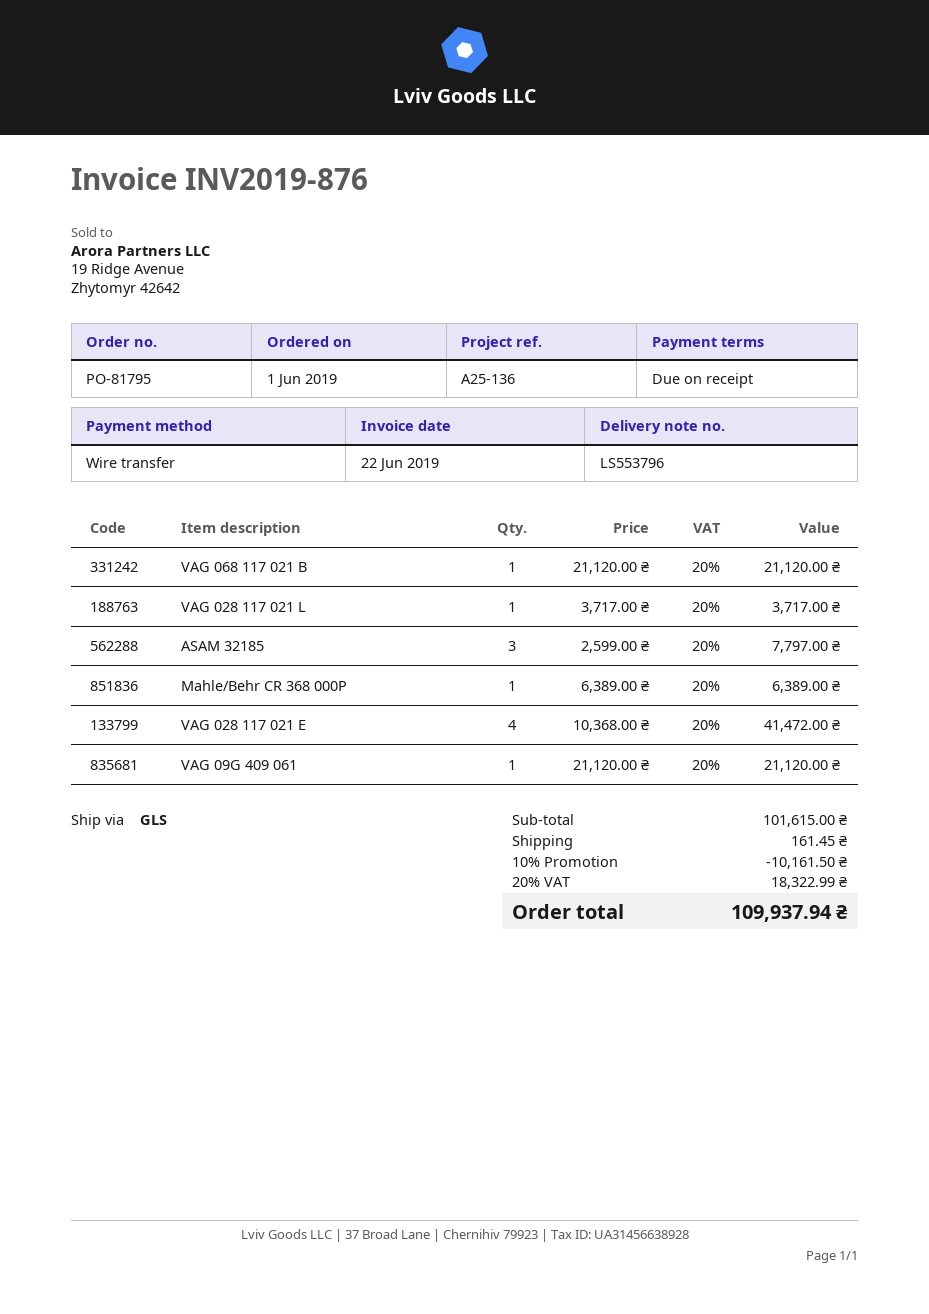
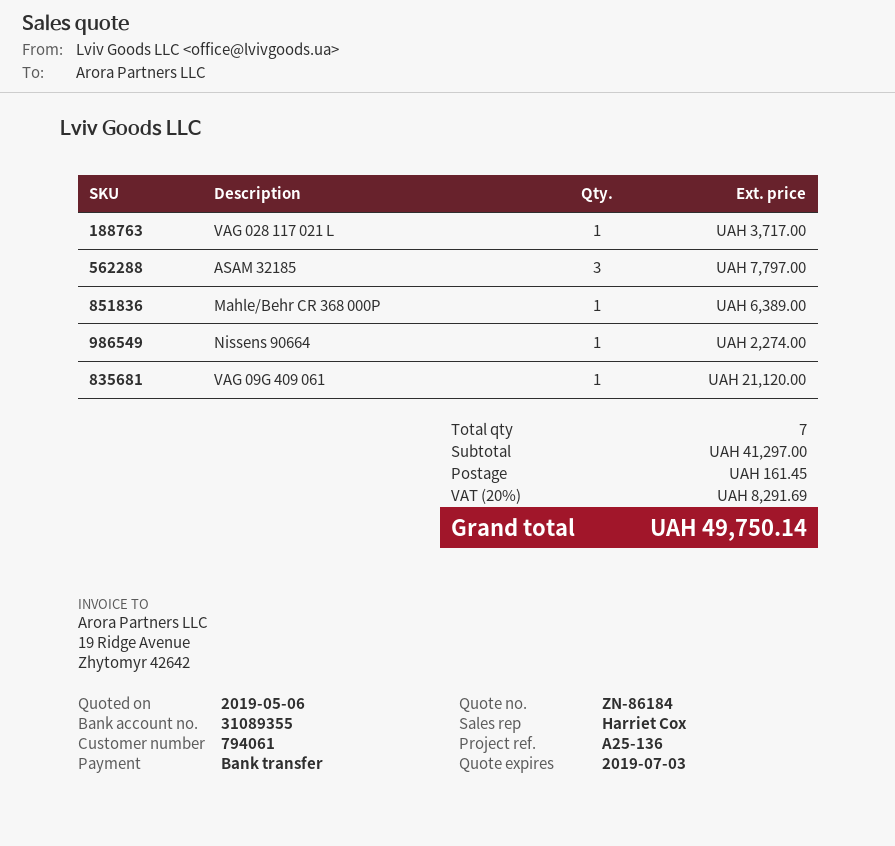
VAG 068 117 021 B: 1 for 21120.00 -> none
VAG 028 117 021 E: 4 for 41472.00 -> none
Nissens 90664: none -> 1 for 2274.00
subtotal: 101615.00 -> 41297.00
discount: 10% = 10161.50 -> none
tax: 20% = 18322.99 -> 20% = 8291.69
total: 109937.94 -> 49750.14

